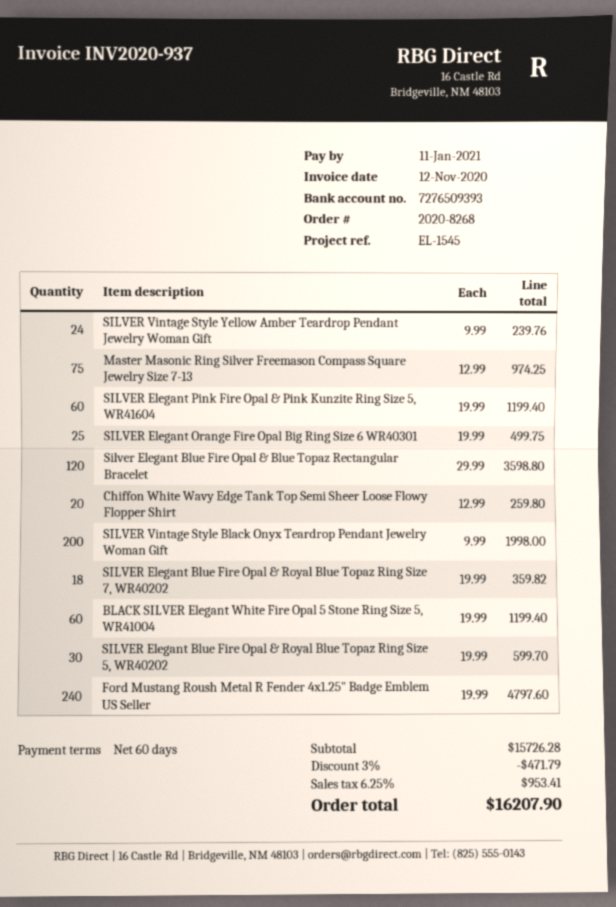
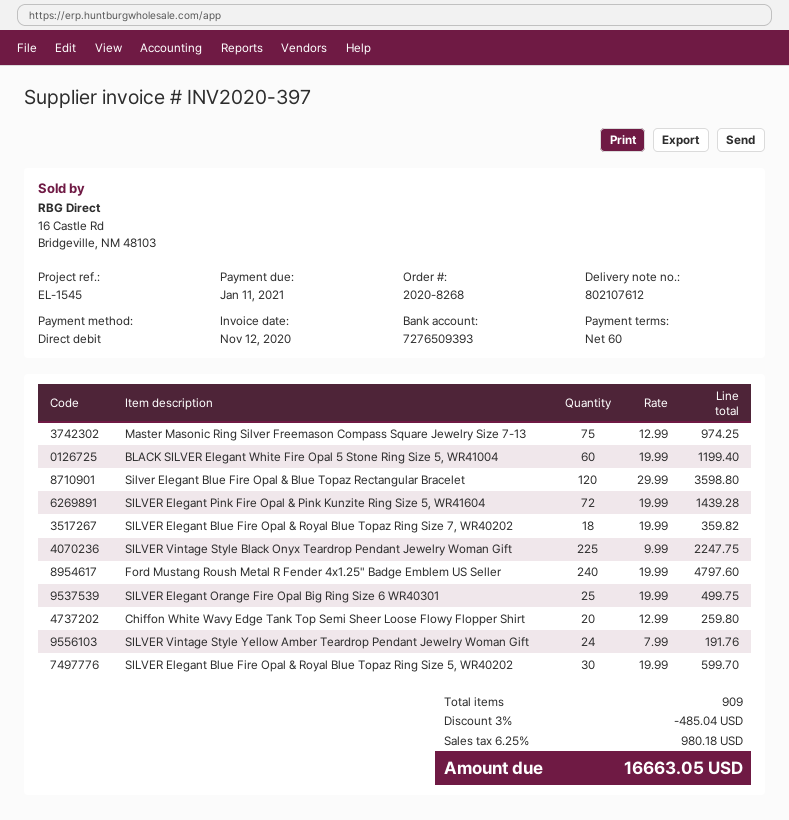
invoice number: INV2020-937 -> INV2020-397
SILVER Vintage Style Yellow Amber Teardrop Pendant Jewelry Woman Gift: 24 x 9.99 = 239.76 -> 24 x 7.99 = 191.76
SILVER Elegant Pink Fire Opal & Pink Kunzite Ring Size 5, WR41604: 60 x 19.99 = 1199.40 -> 72 x 19.99 = 1439.28
SILVER Vintage Style Black Onyx Teardrop Pendant Jewelry Woman Gift: 200 x 9.99 = 1998.00 -> 225 x 9.99 = 2247.75
discount: 3% = 471.79 -> 3% = 485.04
tax: 6.25% = 953.41 -> 6.25% = 980.18
total: 16207.90 -> 16663.05

